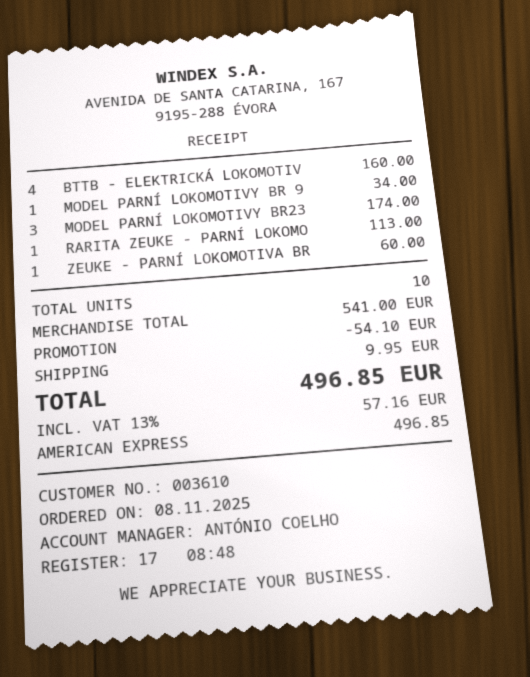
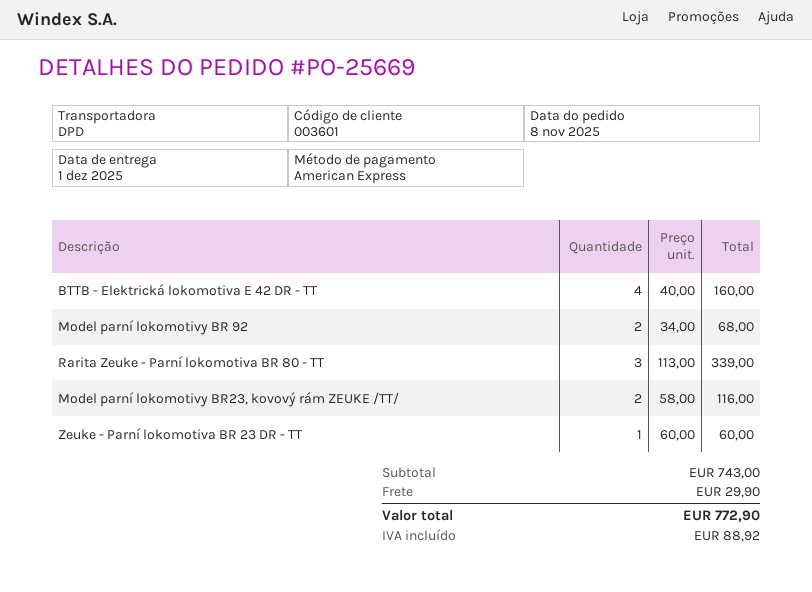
customer number: 003610 -> 003601
MODEL PARNÍ LOKOMOTIVY BR 9: 1 for 34.00 -> 2 for 68.00
MODEL PARNÍ LOKOMOTIVY BR23: 3 for 174.00 -> 2 for 116.00
RARITA ZEUKE - PARNÍ LOKOMO: 1 for 113.00 -> 3 for 339.00
subtotal: 541.00 -> 743.00
discount: 54.10 -> none
shipping: 9.95 -> 29.90
tax: 57.16 -> 88.92
total: 496.85 -> 772.90

